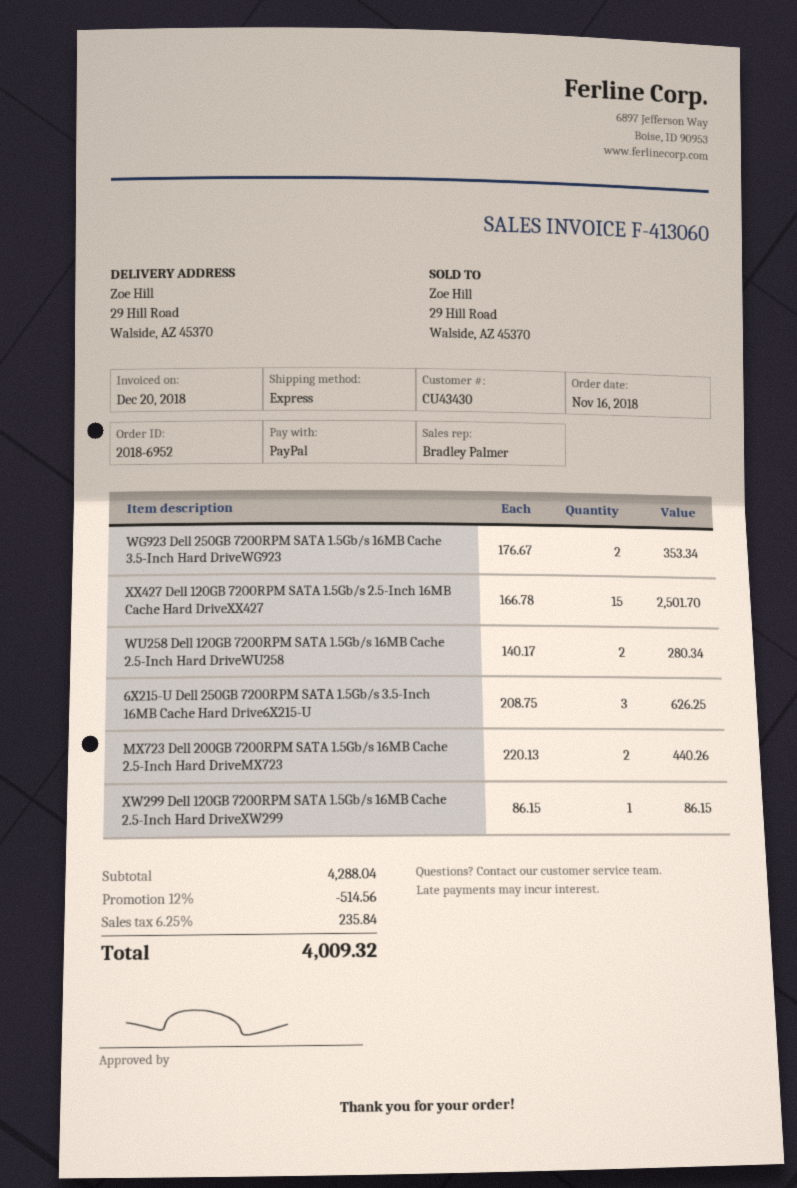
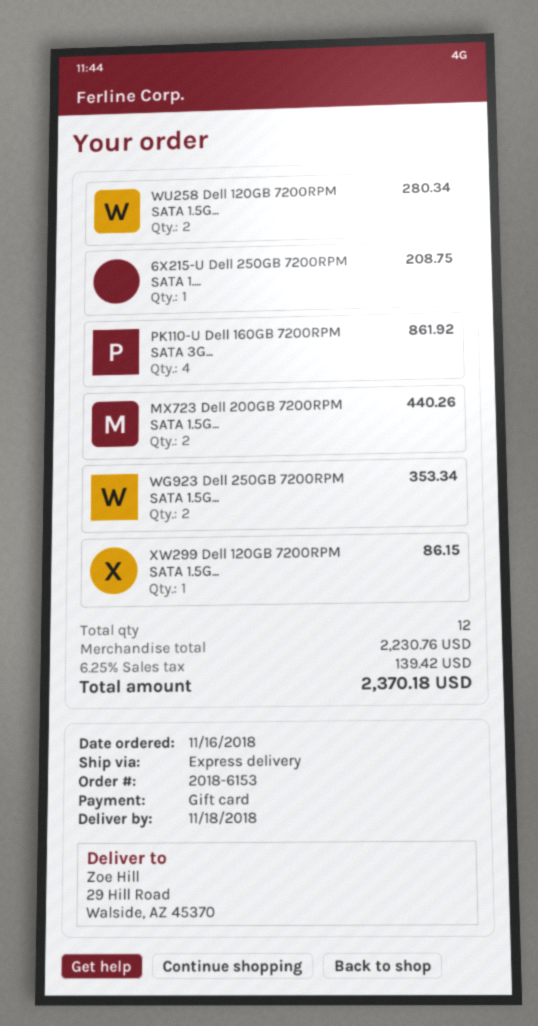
order number: 2018-6952 -> 2018-6153
payment method: PayPal -> gift card
XX427 Dell 120GB 7200RPM SATA 1.5Gb/s 2.5-Inch 16MB Cache Hard DriveXX427: 15 for 2501.70 -> none
6X215-U Dell 250GB 7200RPM SATA 1.5Gb/s 3.5-Inch 16MB Cache Hard Drive6X215-U: 3 for 626.25 -> 1 for 208.75
PK110-U Dell 160GB 7200RPM SATA 3G...: none -> 4 for 861.92
subtotal: 4288.04 -> 2230.76
discount: 12% = 514.56 -> none
tax: 6.25% = 235.84 -> 6.25% = 139.42
total: 4009.32 -> 2370.18

